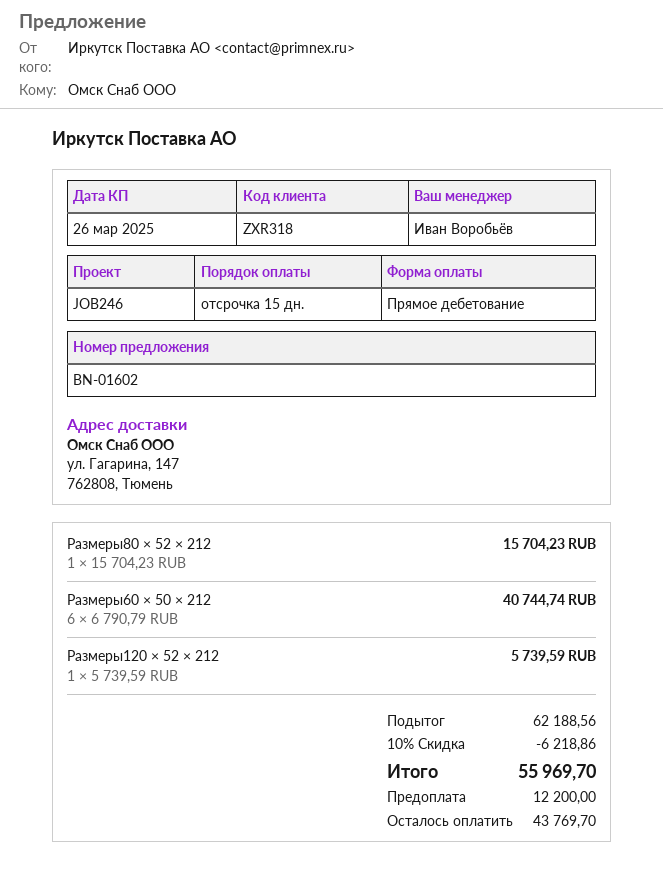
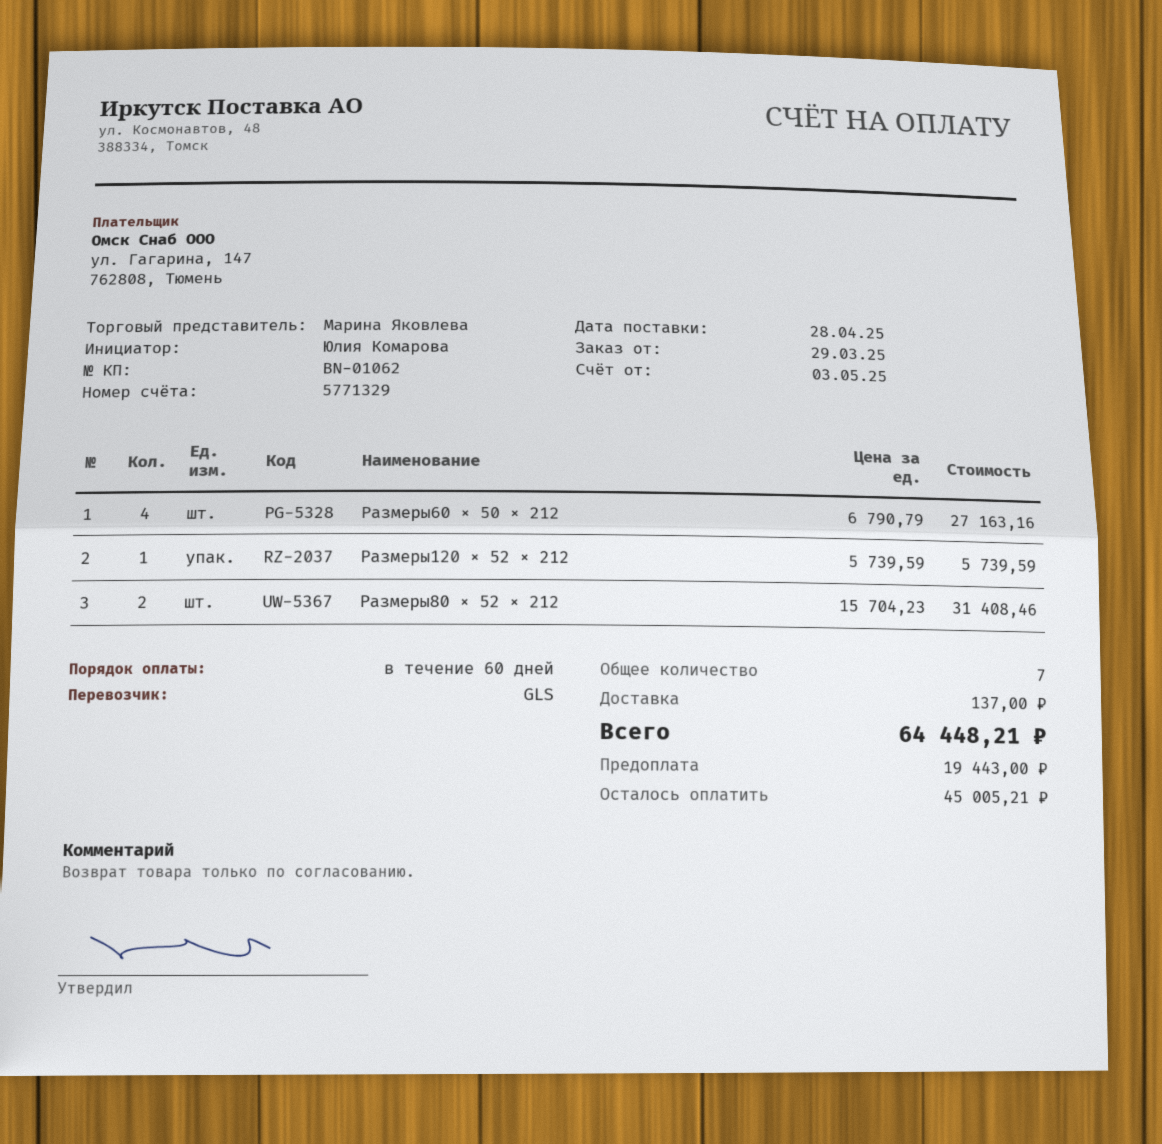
quote number: BN-01602 -> BN-01062
payment terms: 15 days -> 60 days
sales rep: Иван Воробьёв -> Марина Яковлева
Размеры80 × 52 × 212: 1 x 15704.23 = 15704.23 -> 2 x 15704.23 = 31408.46
Размеры60 × 50 × 212: 6 x 6790.79 = 40744.74 -> 4 x 6790.79 = 27163.16
discount: 10% = 6218.86 -> none
shipping: none -> 137.00
total: 55969.70 -> 64448.21
deposit: 12200.00 -> 19443.00
balance: 43769.70 -> 45005.21

